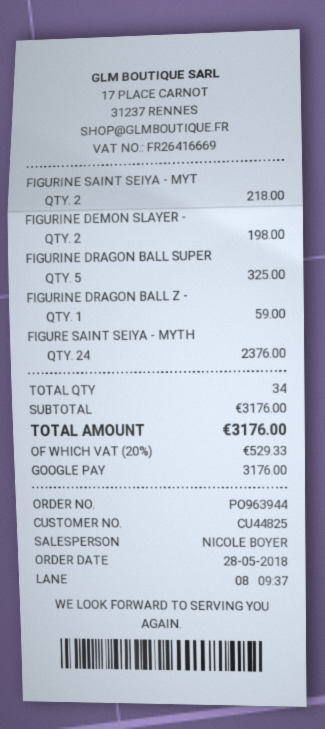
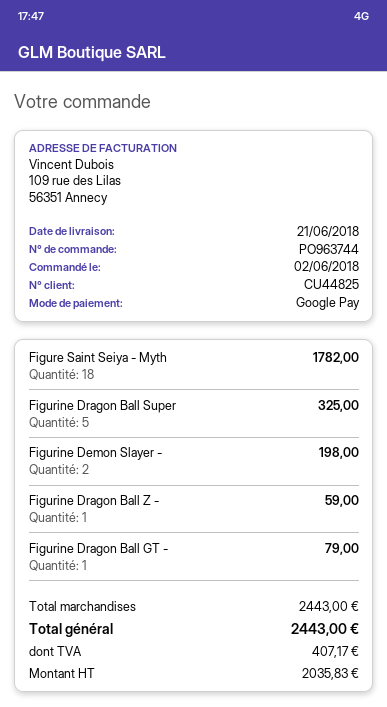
order number: PO963944 -> PO963744
order date: 2018-05-28 -> 2018-06-02
FIGURINE SAINT SEIYA - MYT: 2 for 218.00 -> none
FIGURE SAINT SEIYA - MYTH: 24 for 2376.00 -> 18 for 1782.00
Figurine Dragon Ball GT -: none -> 1 for 79.00
subtotal: 3176.00 -> 2443.00
tax: 529.33 -> 407.17
total: 3176.00 -> 2443.00

